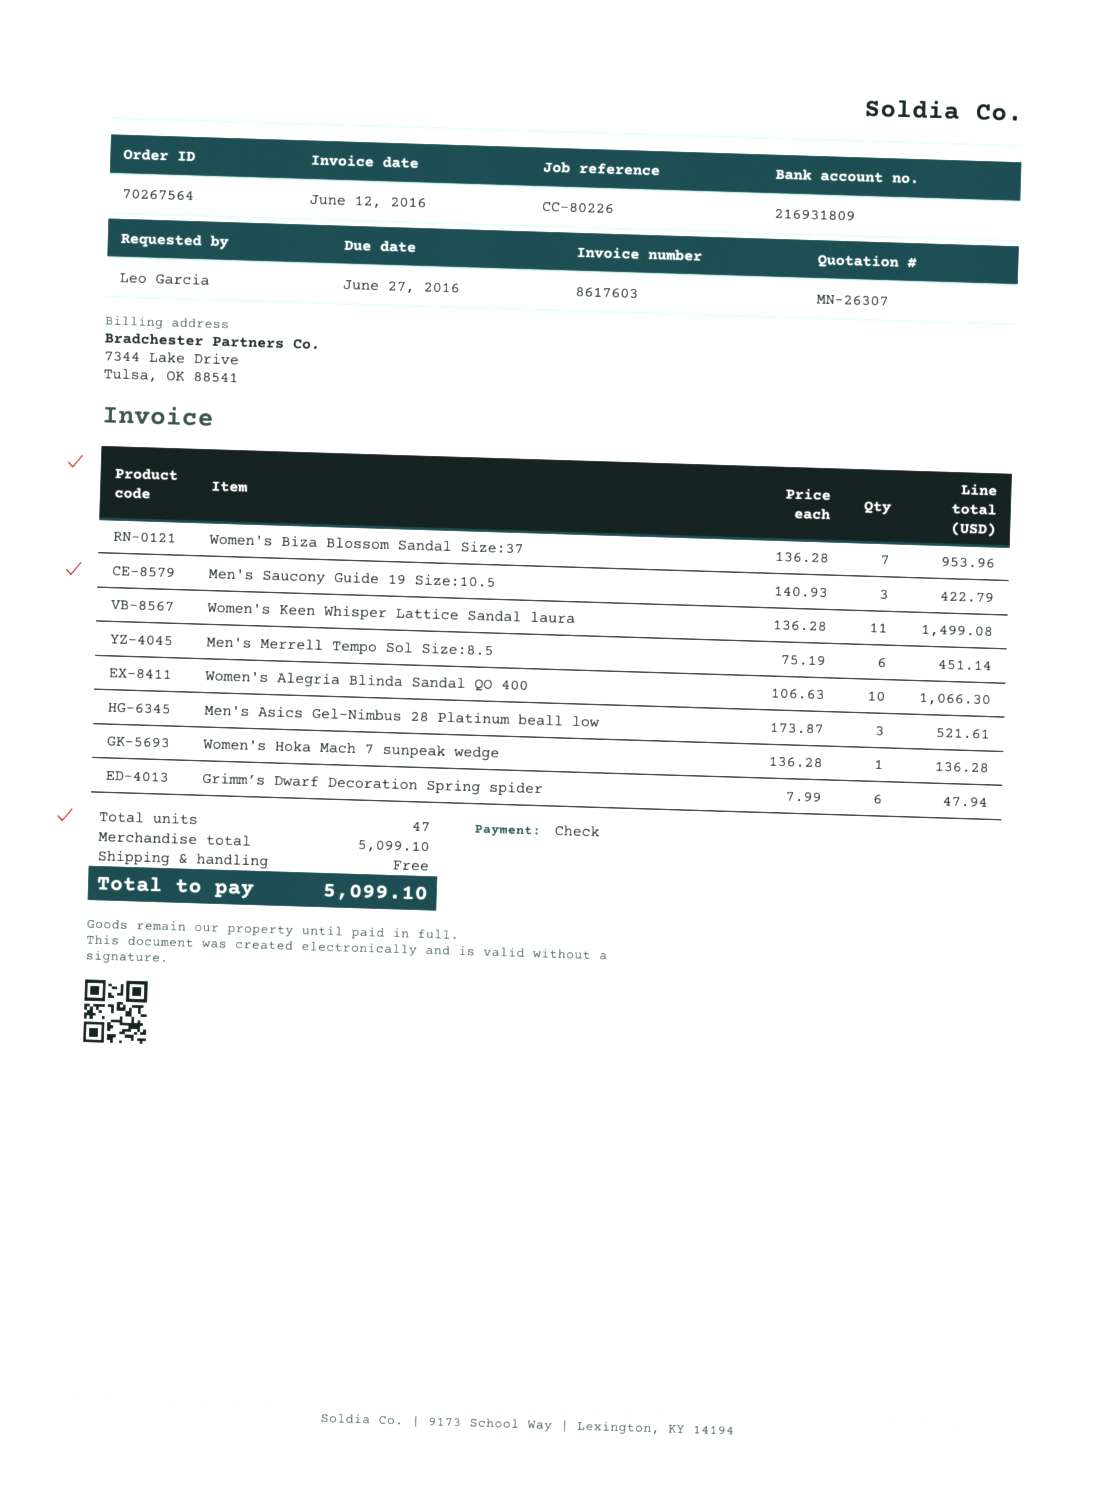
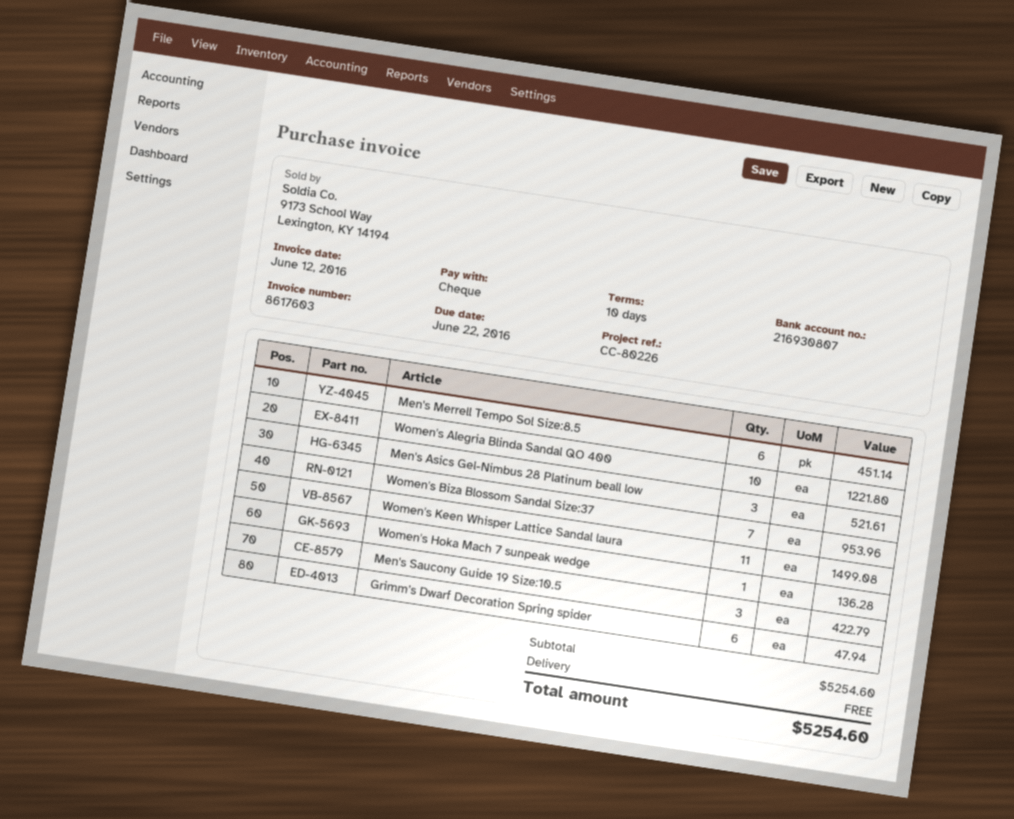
due date: 2016-06-27 -> 2016-06-22
bank account: 216931809 -> 216930807
Women's Alegria Blinda Sandal QO 400: 10 for 1066.30 -> 10 for 1221.80
subtotal: 5099.10 -> 5254.60
total: 5099.10 -> 5254.60

